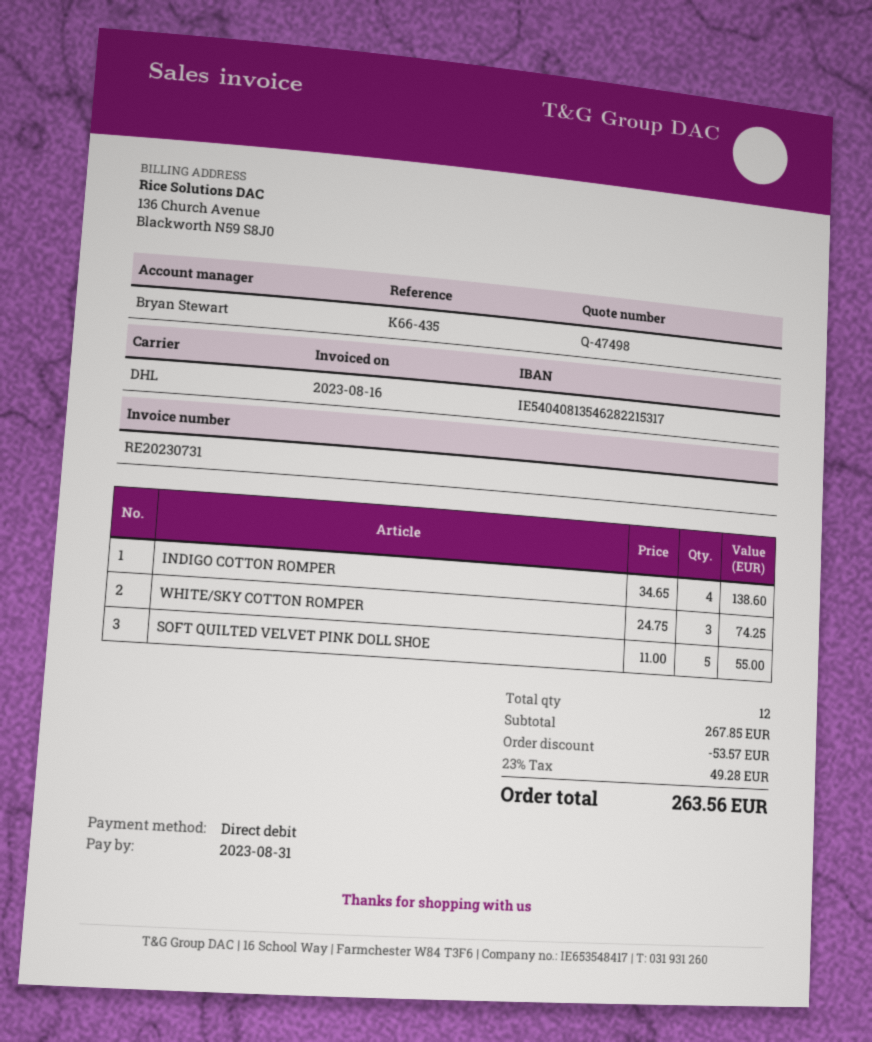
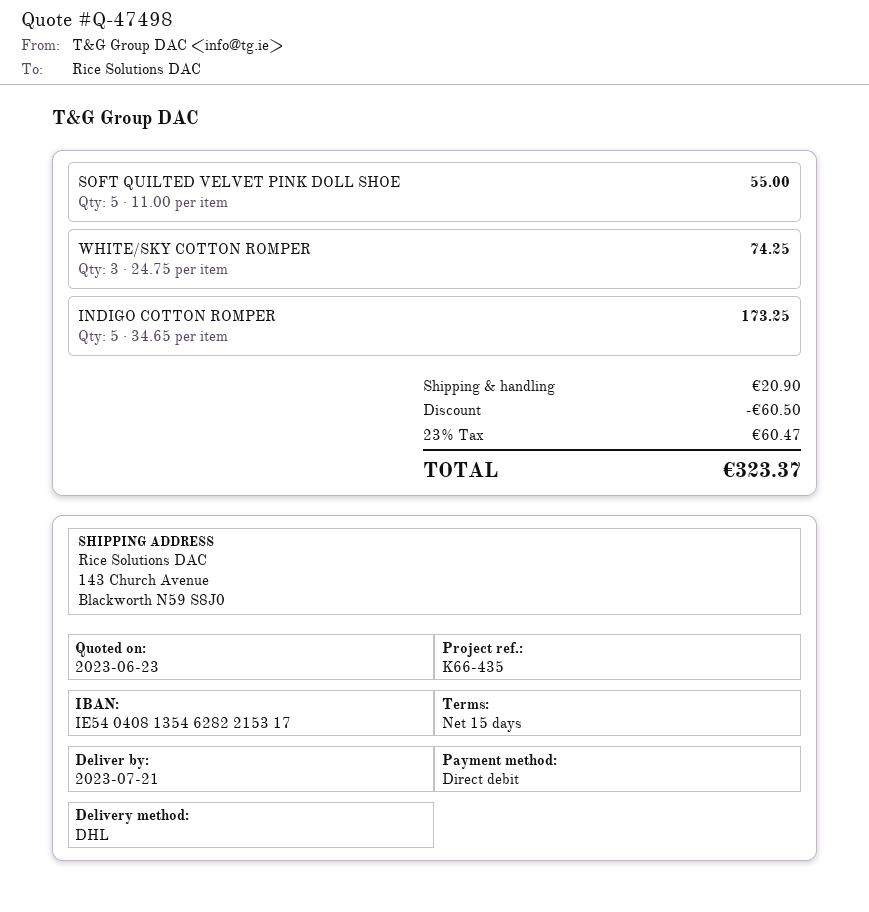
INDIGO COTTON ROMPER: 4 x 34.65 = 138.60 -> 5 x 34.65 = 173.25
discount: 53.57 -> 60.50
shipping: none -> 20.90
tax: 23% = 49.28 -> 23% = 60.47
total: 263.56 -> 323.37

